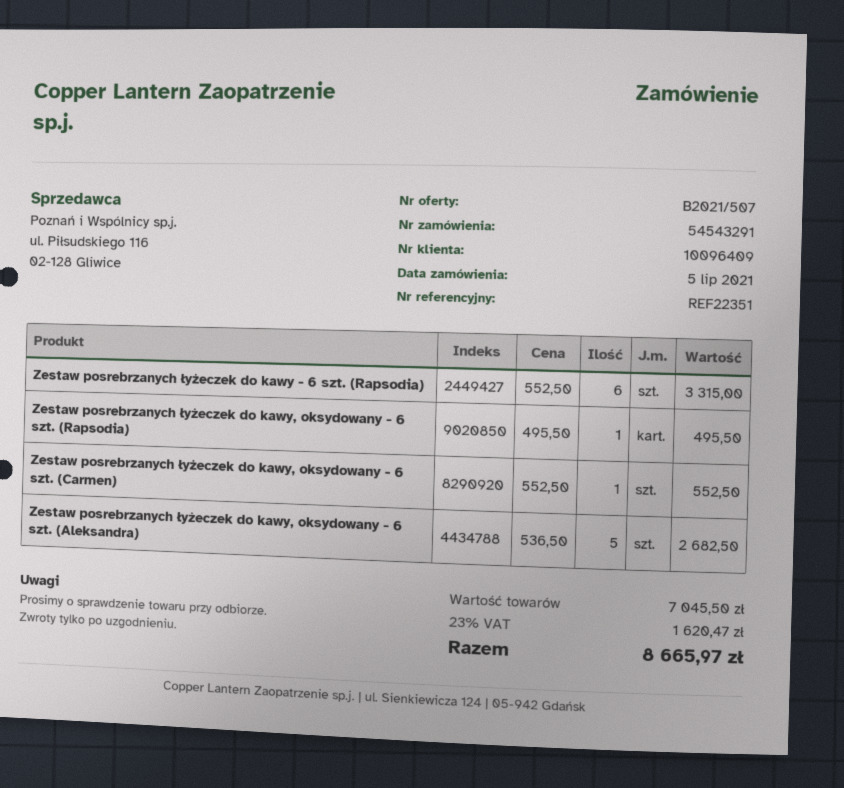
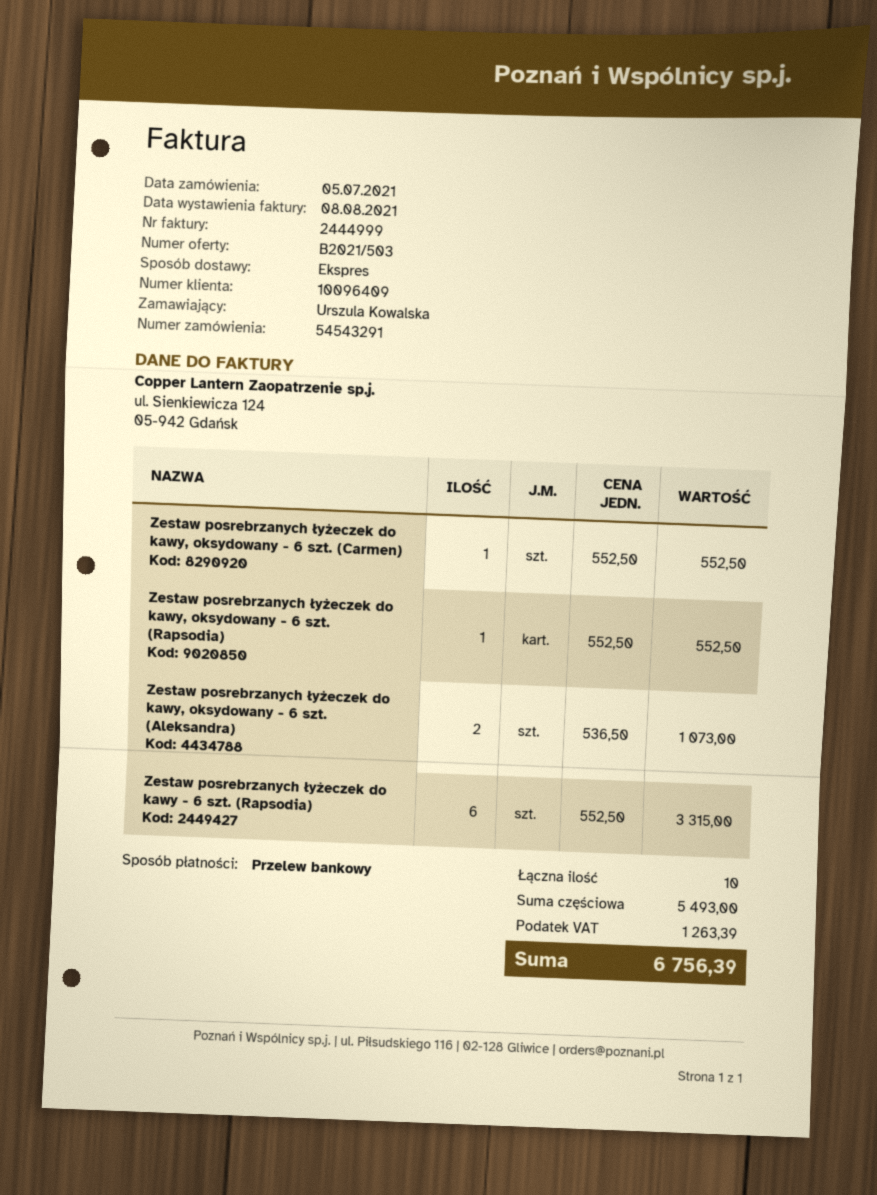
quote number: B2021/507 -> B2021/503
Zestaw posrebrzanych łyżeczek do kawy, oksydowany - 6 szt. (Rapsodia): 1 x 495.50 = 495.50 -> 1 x 552.50 = 552.50
Zestaw posrebrzanych łyżeczek do kawy, oksydowany - 6 szt. (Aleksandra): 5 x 536.50 = 2682.50 -> 2 x 536.50 = 1073.00
subtotal: 7045.50 -> 5493.00
tax: 1620.47 -> 1263.39
total: 8665.97 -> 6756.39

